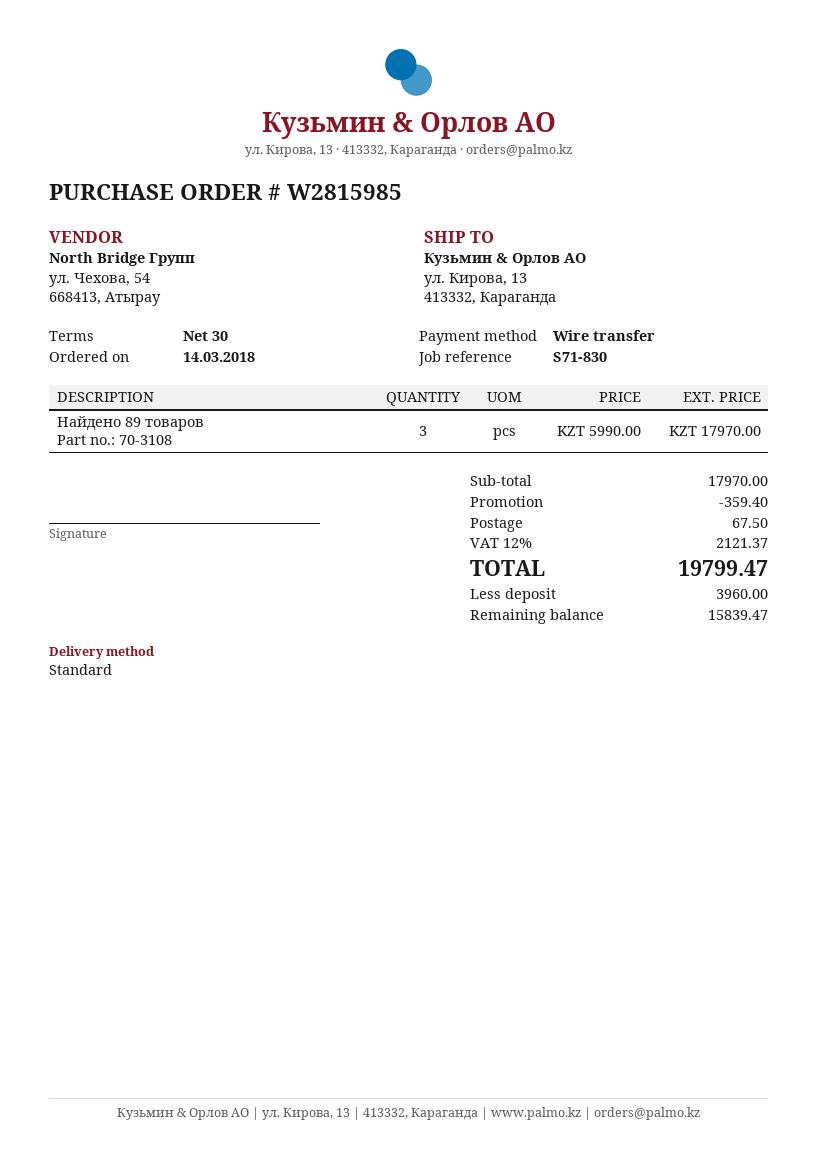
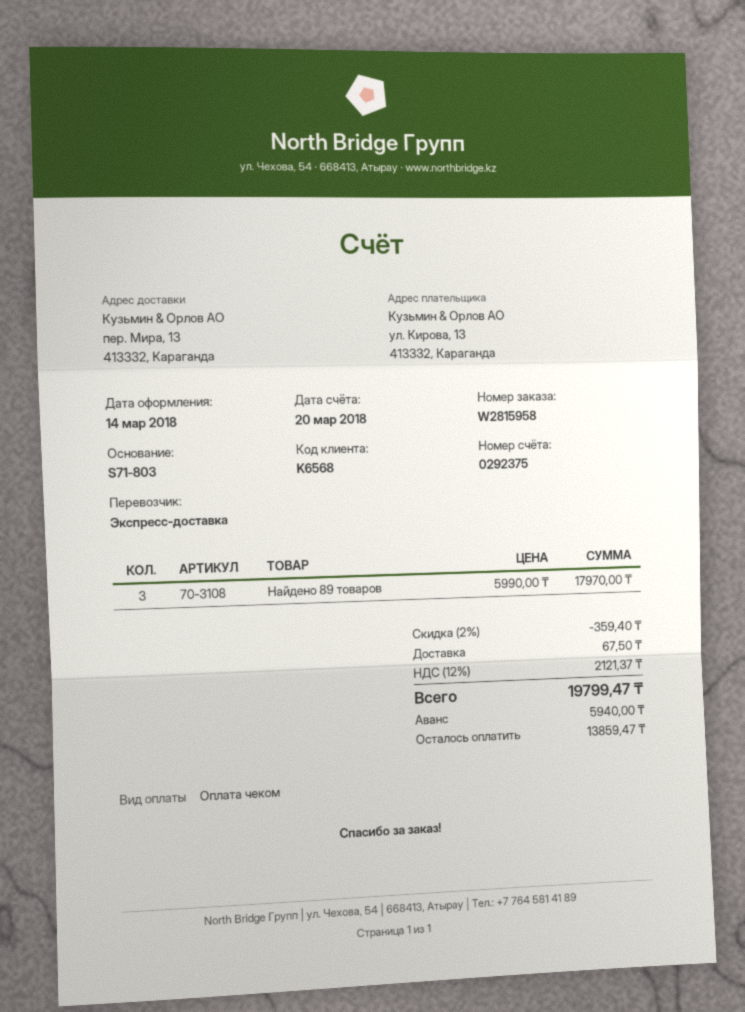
order number: W2815985 -> W2815958
reference: S71-830 -> S71-803
payment method: bank transfer -> cheque
shipping method: standard -> express
ship to: ул. Кирова, 13, 413332, Караганда -> пер. Мира, 13, 413332, Караганда
deposit: 3960.00 -> 5940.00
balance: 15839.47 -> 13859.47

